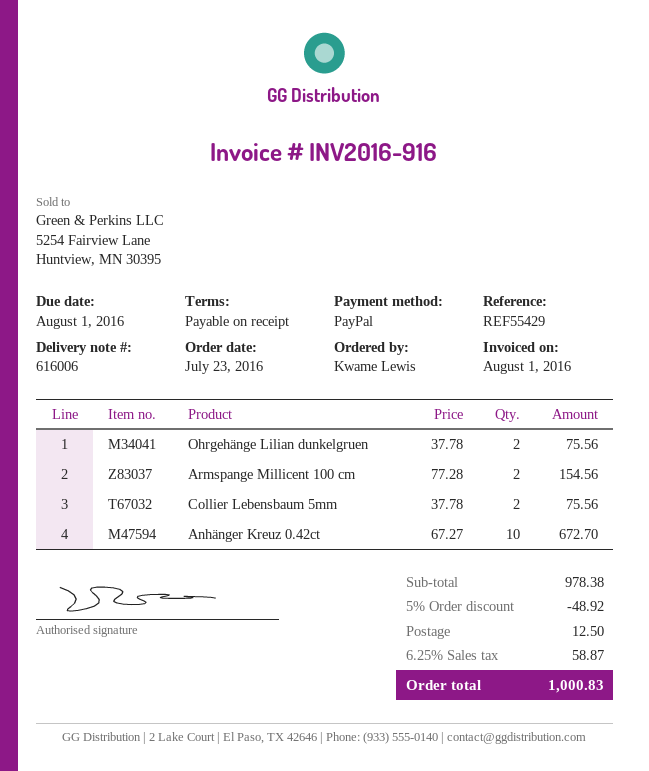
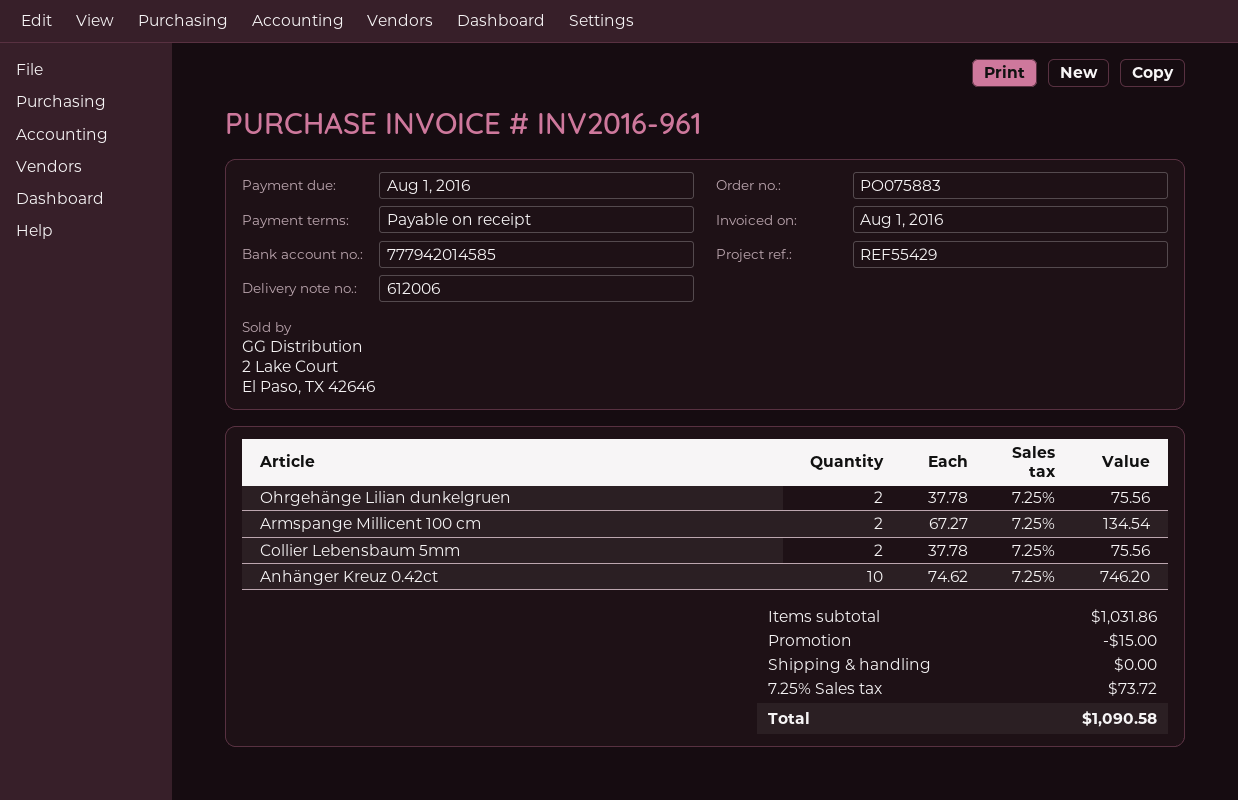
delivery note number: 616006 -> 612006
invoice number: INV2016-916 -> INV2016-961
Armspange Millicent 100 cm: 2 x 77.28 = 154.56 -> 2 x 67.27 = 134.54
Anhänger Kreuz 0.42ct: 10 x 67.27 = 672.70 -> 10 x 74.62 = 746.20
subtotal: 978.38 -> 1031.86
discount: 48.92 -> 15.00
shipping: 12.50 -> 0.00
tax: 6.25% = 58.87 -> 7.25% = 73.72
total: 1000.83 -> 1090.58

